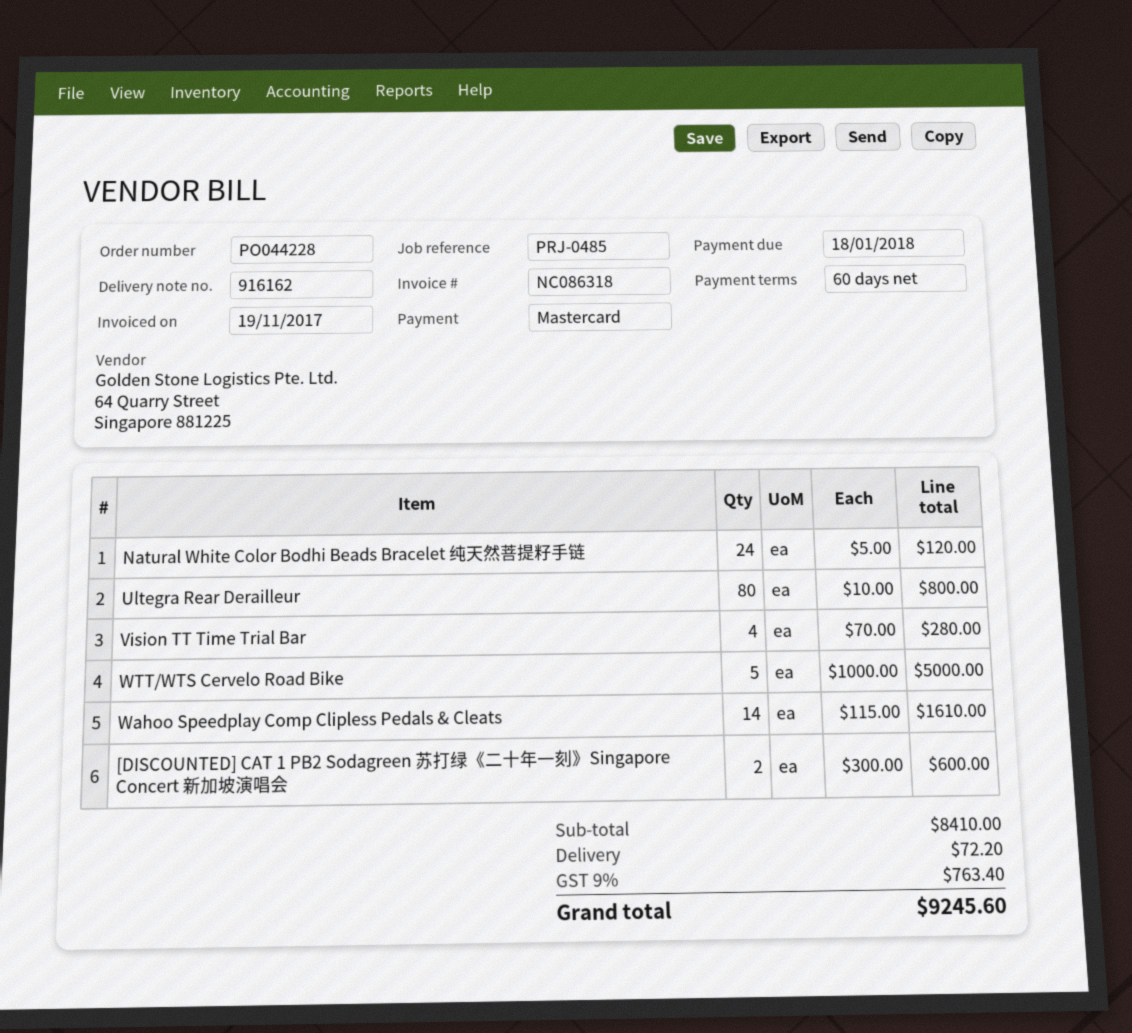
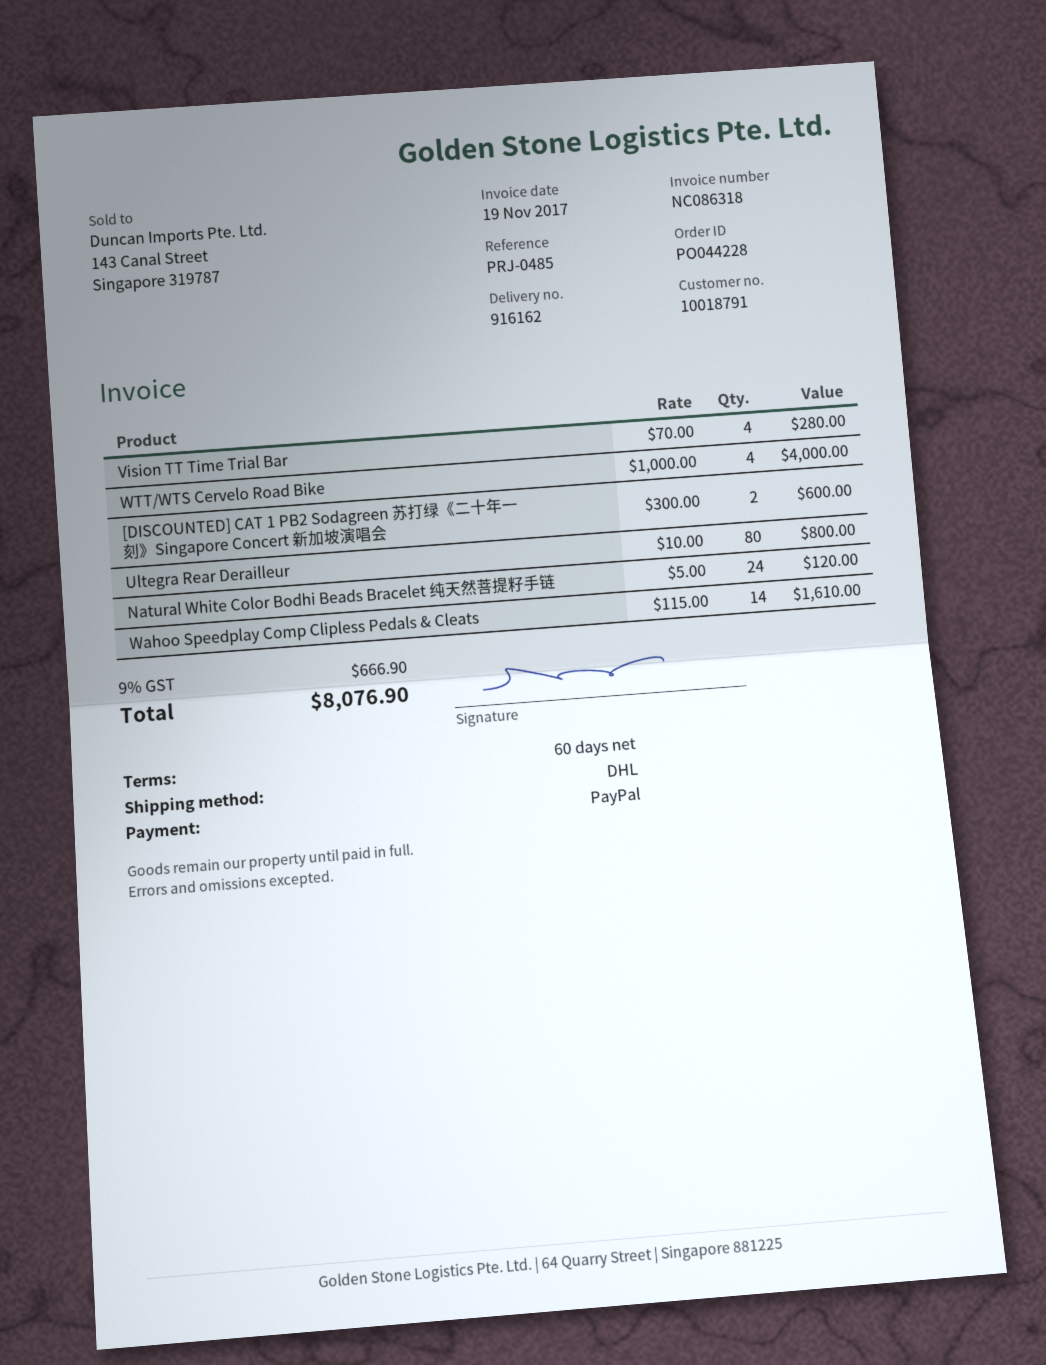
payment method: Mastercard -> PayPal
WTT/WTS Cervelo Road Bike: 5 x 1000.00 = 5000.00 -> 4 x 1000.00 = 4000.00
shipping: 72.20 -> none
tax: 9% = 763.40 -> 9% = 666.90
total: 9245.60 -> 8076.90

